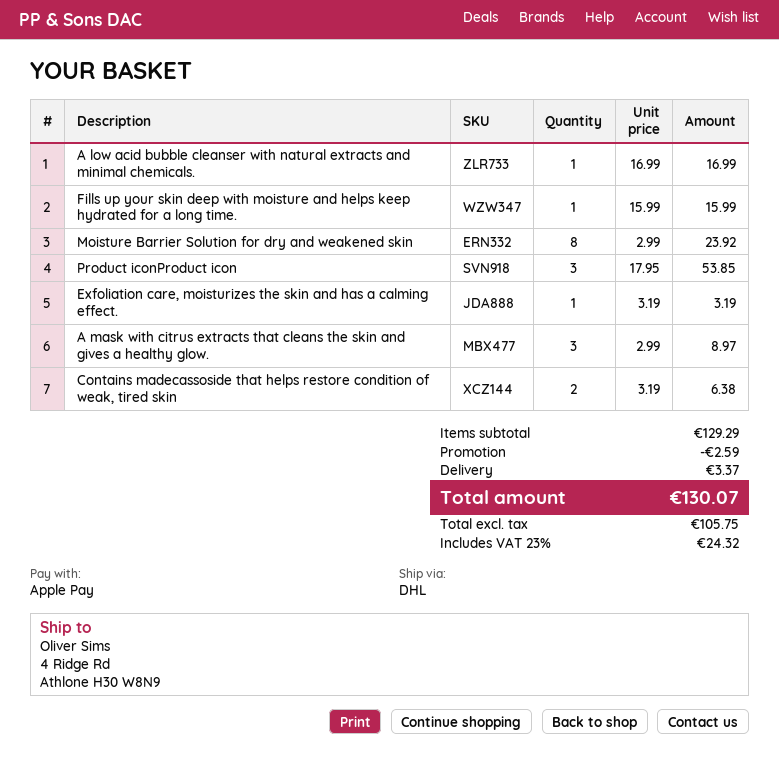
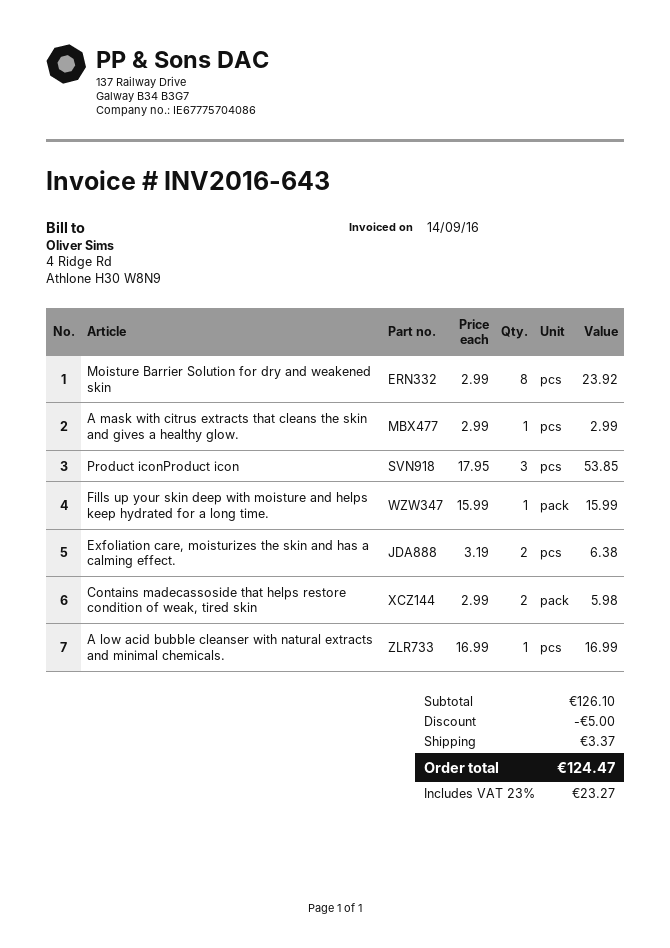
Exfoliation care, moisturizes the skin and has a calming effect.: 1 x 3.19 = 3.19 -> 2 x 3.19 = 6.38
A mask with citrus extracts that cleans the skin and gives a healthy glow.: 3 x 2.99 = 8.97 -> 1 x 2.99 = 2.99
Contains madecassoside that helps restore condition of weak, tired skin: 2 x 3.19 = 6.38 -> 2 x 2.99 = 5.98
subtotal: 129.29 -> 126.10
discount: 2.59 -> 5.00
tax: 23% = 24.32 -> 23% = 23.27
total: 130.07 -> 124.47

